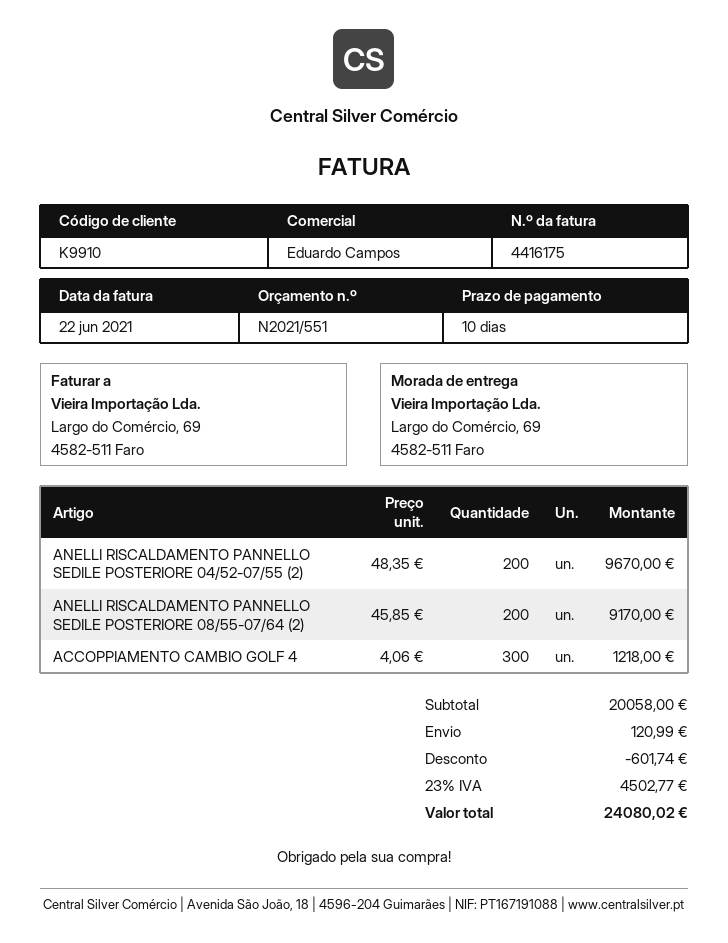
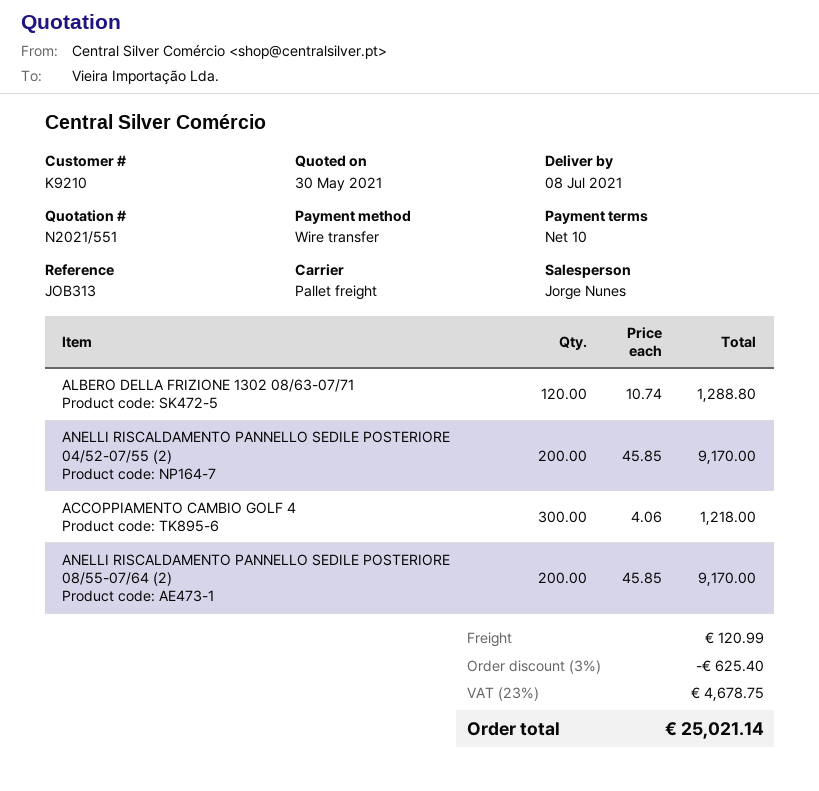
customer number: K9910 -> K9210
sales rep: Eduardo Campos -> Jorge Nunes
ANELLI RISCALDAMENTO PANNELLO SEDILE POSTERIORE 04/52-07/55 (2): 200 x 48.35 = 9670.00 -> 200 x 45.85 = 9170.00
ALBERO DELLA FRIZIONE 1302 08/63-07/71: none -> 120 x 10.74 = 1288.80
discount: 601.74 -> 625.40
tax: 23% = 4502.77 -> 23% = 4678.75
total: 24080.02 -> 25021.14

